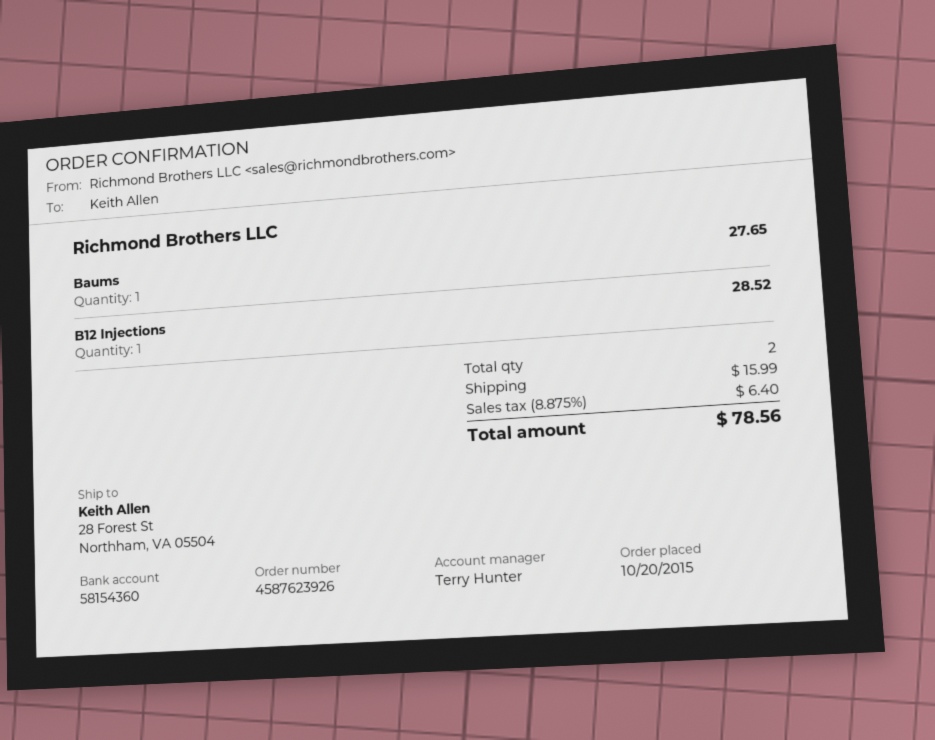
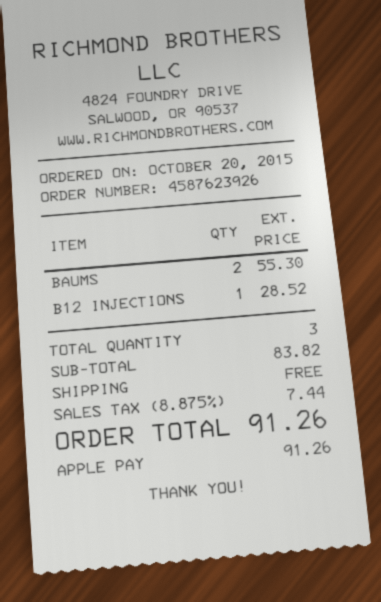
Baums: 1 for 27.65 -> 2 for 55.30
total quantity: 2 -> 3
shipping: 15.99 -> 0.00
tax: 8.875% = 6.40 -> 8.875% = 7.44
total: 78.56 -> 91.26

